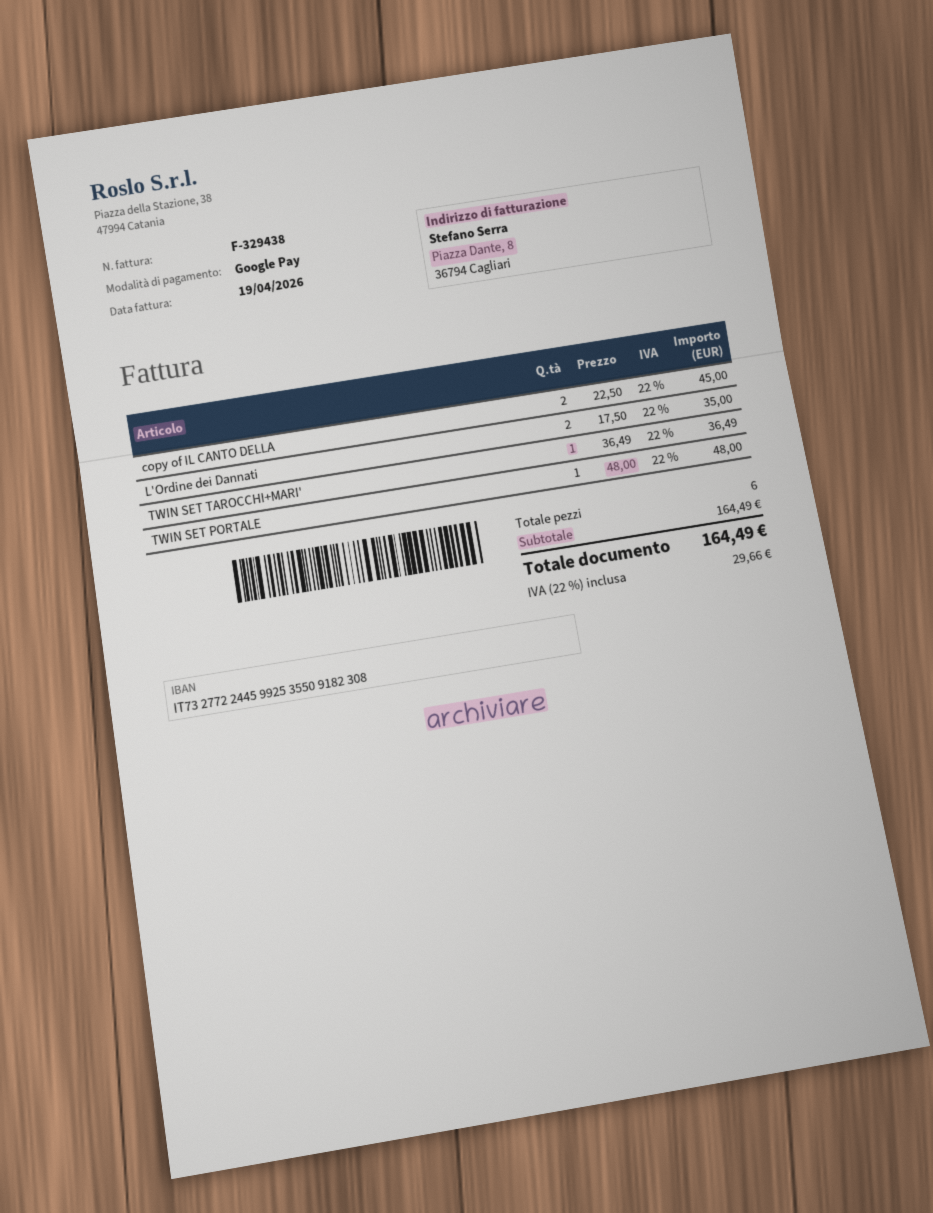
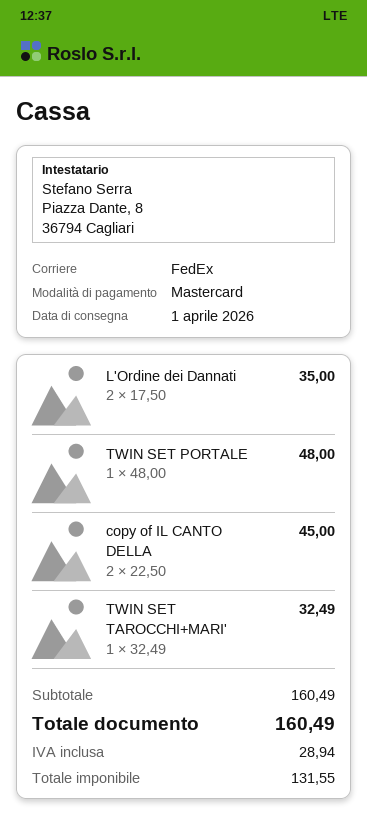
payment method: Google Pay -> Mastercard
TWIN SET TAROCCHI+MARI': 1 x 36.49 = 36.49 -> 1 x 32.49 = 32.49
subtotal: 164.49 -> 160.49
tax: 29.66 -> 28.94
total: 164.49 -> 160.49

